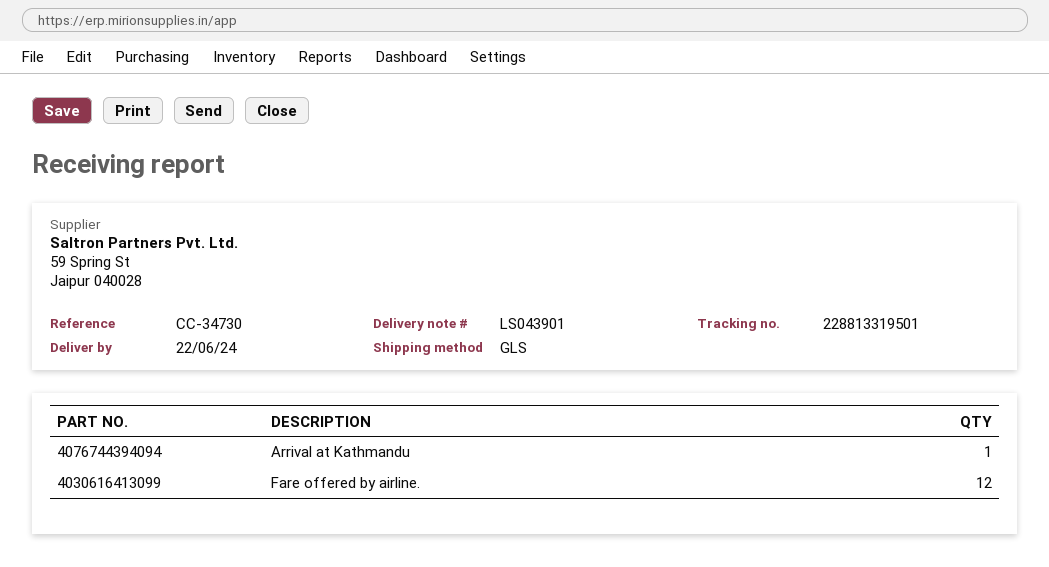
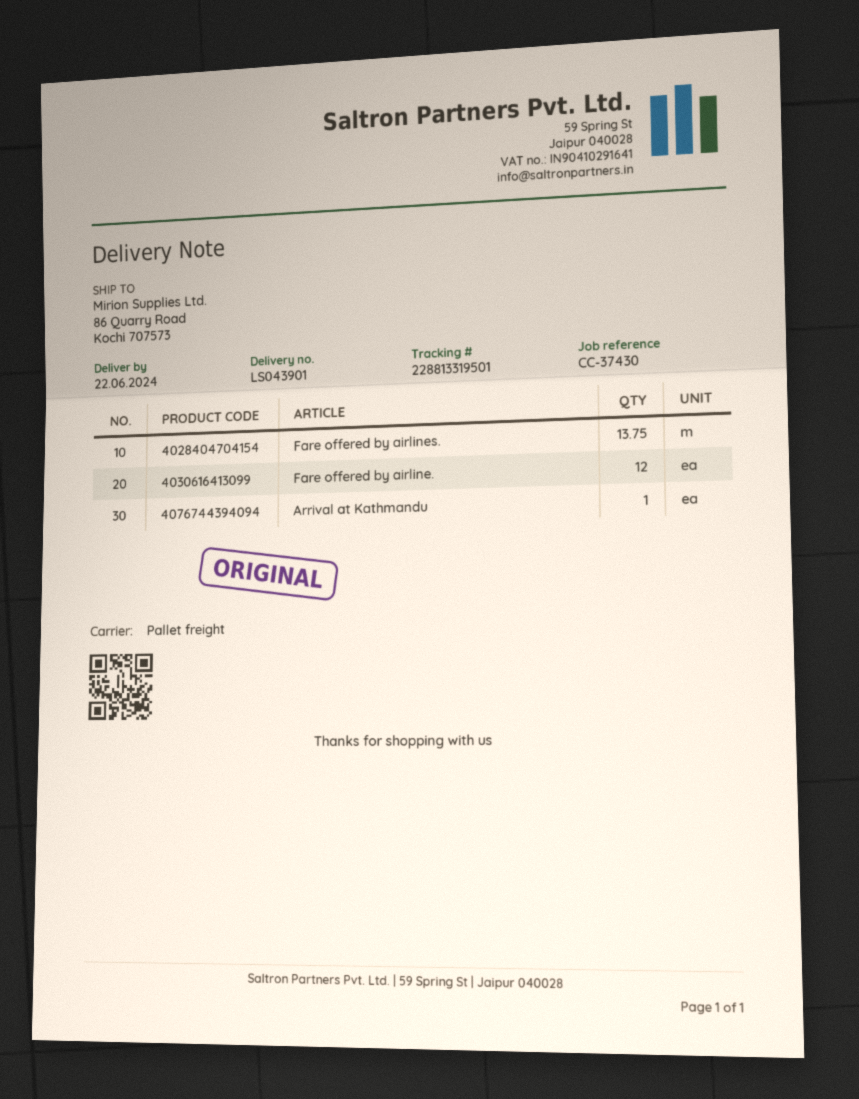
reference: CC-34730 -> CC-37430
shipping method: GLS -> pallet freight
Fare offered by airlines.: none -> 13.75

